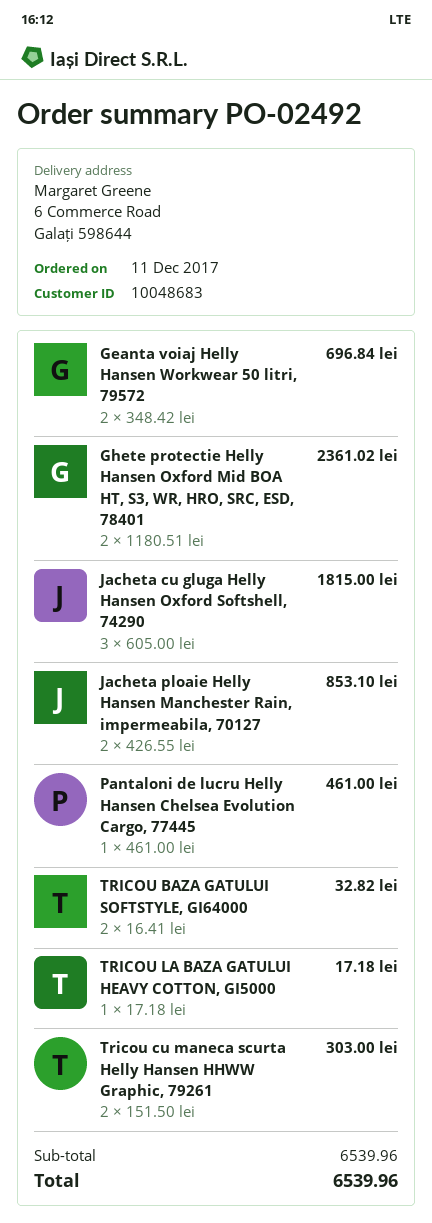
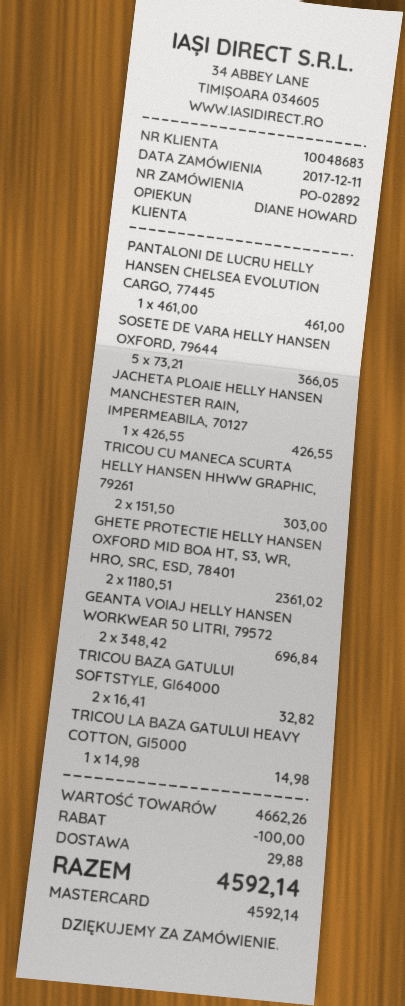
order number: PO-02492 -> PO-02892
Jacheta cu gluga Helly Hansen Oxford Softshell, 74290: 3 x 605.00 = 1815.00 -> none
Jacheta ploaie Helly Hansen Manchester Rain, impermeabila, 70127: 2 x 426.55 = 853.10 -> 1 x 426.55 = 426.55
TRICOU LA BAZA GATULUI HEAVY COTTON, GI5000: 1 x 17.18 = 17.18 -> 1 x 14.98 = 14.98
SOSETE DE VARA HELLY HANSEN OXFORD, 79644: none -> 5 x 73.21 = 366.05
subtotal: 6539.96 -> 4662.26
discount: none -> 100.00
shipping: none -> 29.88
total: 6539.96 -> 4592.14

